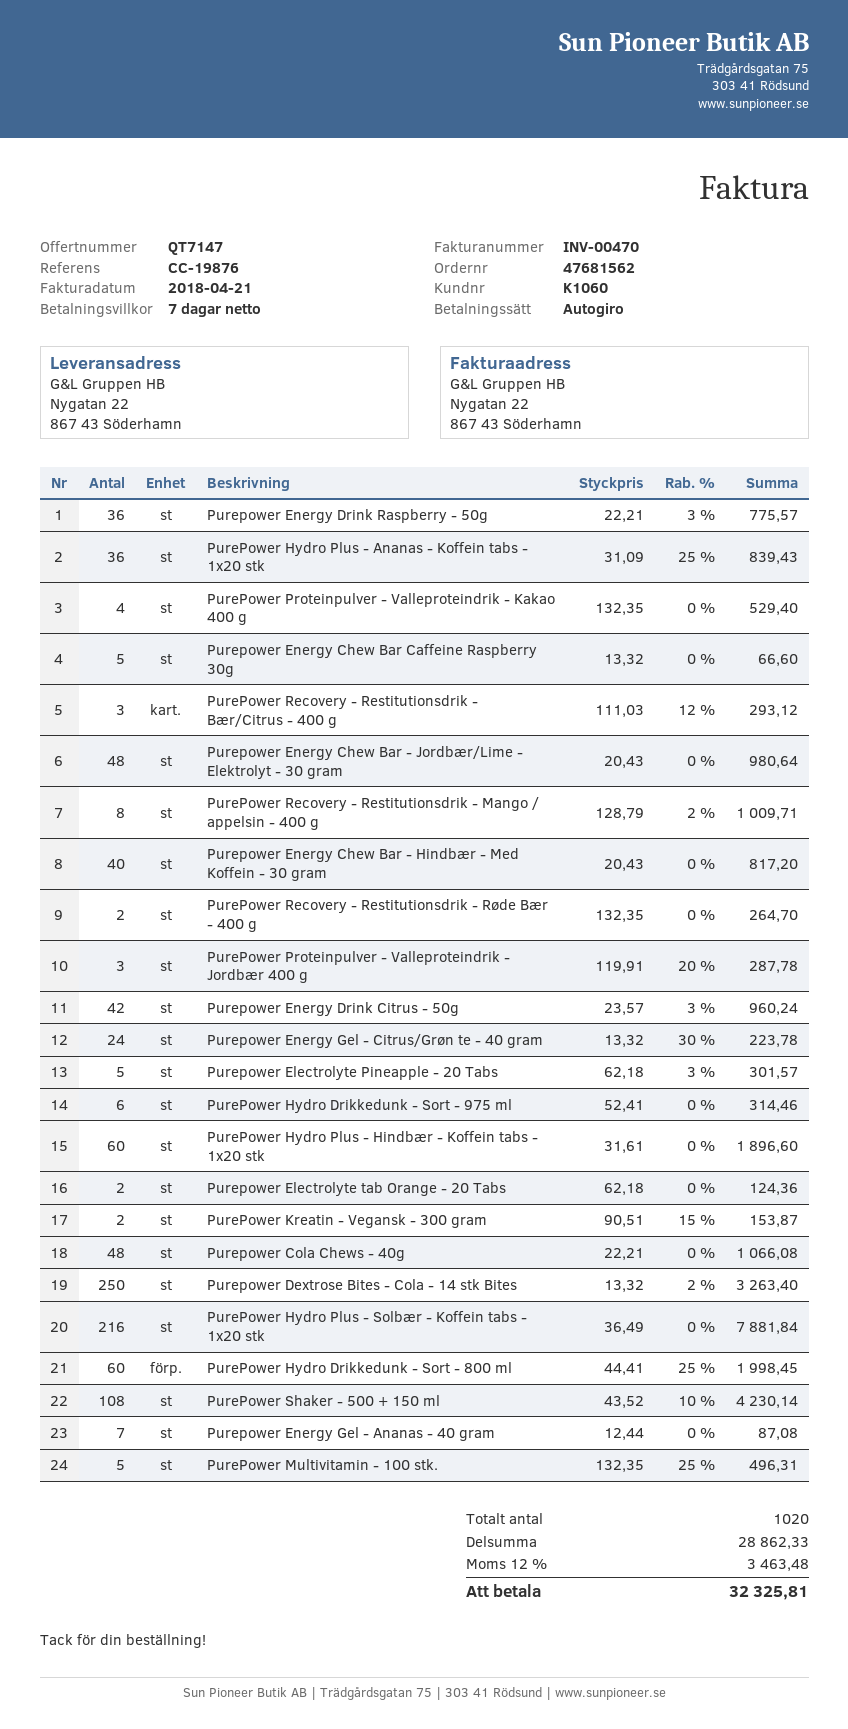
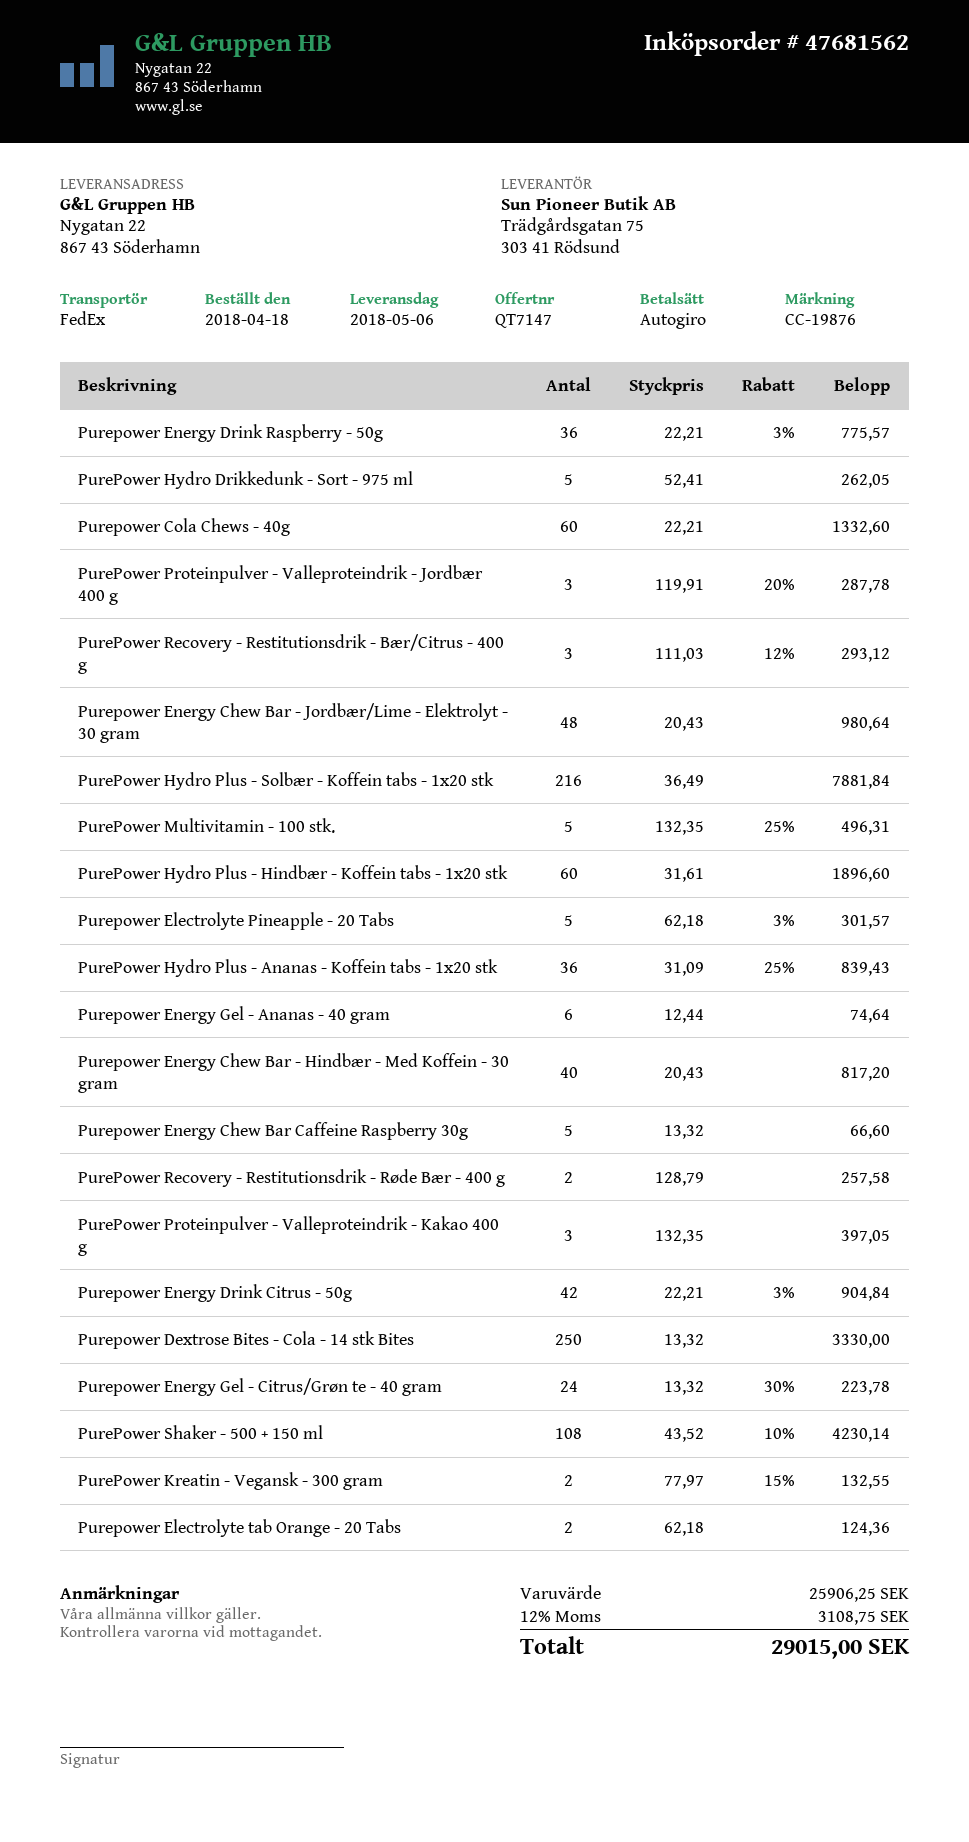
PurePower Proteinpulver - Valleproteindrik - Kakao 400 g: 4 x 132.35 = 529.40 -> 3 x 132.35 = 397.05
PurePower Recovery - Restitutionsdrik - Mango / appelsin - 400 g: 8 x 128.79 - 2% = 1009.71 -> none
PurePower Recovery - Restitutionsdrik - Røde Bær - 400 g: 2 x 132.35 = 264.70 -> 2 x 128.79 = 257.58
Purepower Energy Drink Citrus - 50g: 42 x 23.57 - 3% = 960.24 -> 42 x 22.21 - 3% = 904.84
PurePower Hydro Drikkedunk - Sort - 975 ml: 6 x 52.41 = 314.46 -> 5 x 52.41 = 262.05
PurePower Kreatin - Vegansk - 300 gram: 2 x 90.51 - 15% = 153.87 -> 2 x 77.97 - 15% = 132.55
Purepower Cola Chews - 40g: 48 x 22.21 = 1066.08 -> 60 x 22.21 = 1332.60
Purepower Dextrose Bites - Cola - 14 stk Bites: 250 x 13.32 - 2% = 3263.40 -> 250 x 13.32 = 3330.00
PurePower Hydro Drikkedunk - Sort - 800 ml: 60 x 44.41 - 25% = 1998.45 -> none
Purepower Energy Gel - Ananas - 40 gram: 7 x 12.44 = 87.08 -> 6 x 12.44 = 74.64
subtotal: 28862.33 -> 25906.25
tax: 12% = 3463.48 -> 12% = 3108.75
total: 32325.81 -> 29015.00

